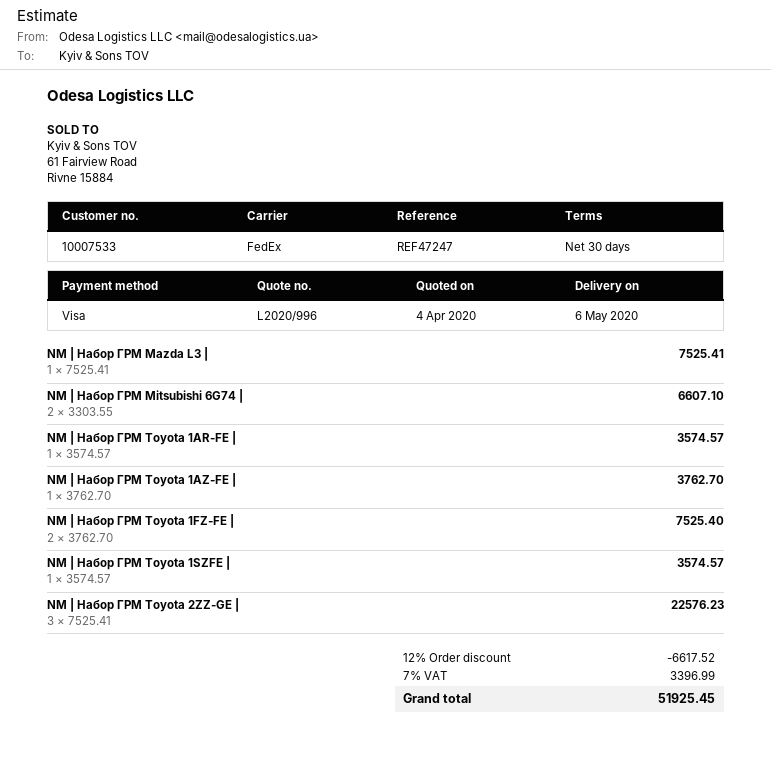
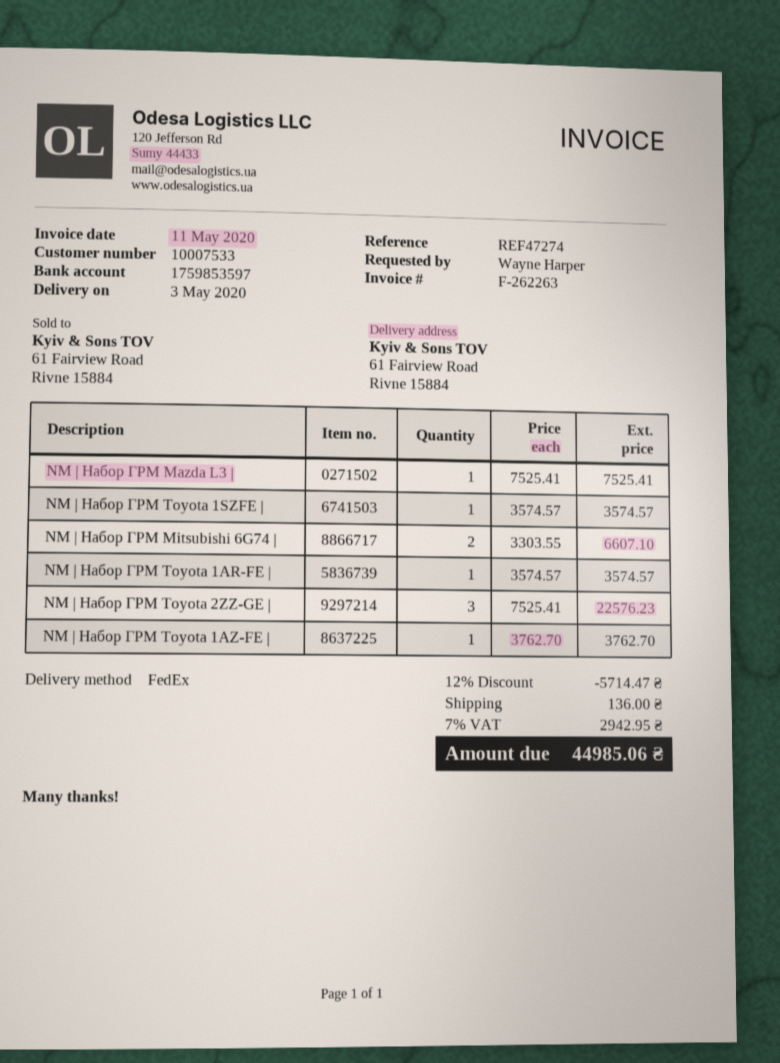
delivery date: 2020-05-06 -> 2020-05-03
reference: REF47247 -> REF47274
NM | Набор ГРМ Toyota 1FZ-FE |: 2 x 3762.70 = 7525.40 -> none
discount: 12% = 6617.52 -> 12% = 5714.47
shipping: none -> 136.00
tax: 7% = 3396.99 -> 7% = 2942.95
total: 51925.45 -> 44985.06

